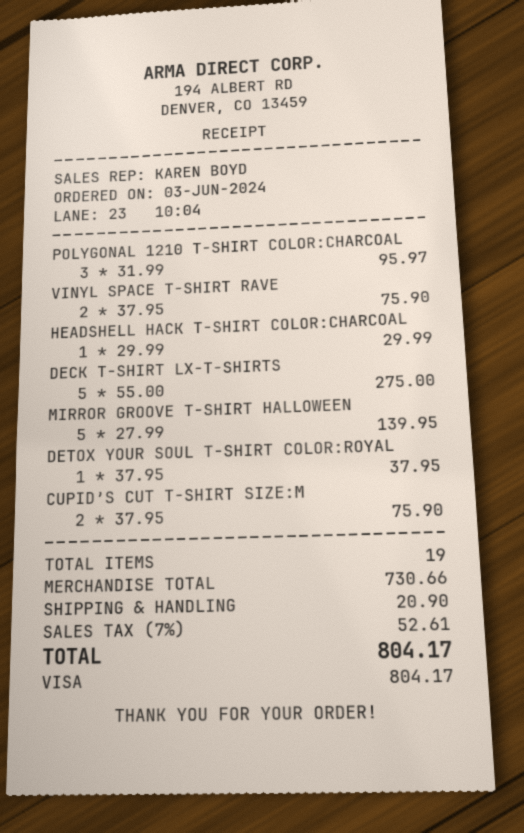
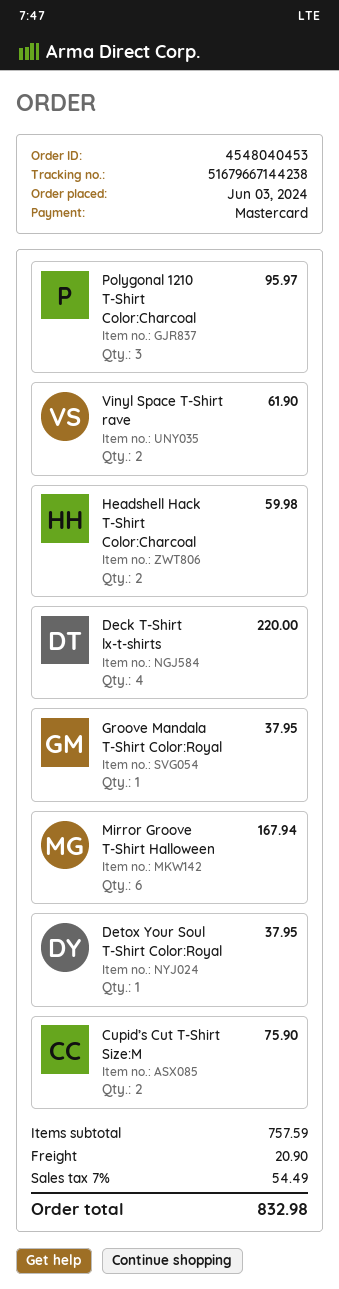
payment method: Visa -> Mastercard
VINYL SPACE T-SHIRT RAVE: 2 for 75.90 -> 2 for 61.90
HEADSHELL HACK T-SHIRT COLOR:CHARCOAL: 1 for 29.99 -> 2 for 59.98
DECK T-SHIRT LX-T-SHIRTS: 5 for 275.00 -> 4 for 220.00
MIRROR GROOVE T-SHIRT HALLOWEEN: 5 for 139.95 -> 6 for 167.94
Groove Mandala T-Shirt Color:Royal: none -> 1 for 37.95
subtotal: 730.66 -> 757.59
tax: 7% = 52.61 -> 7% = 54.49
total: 804.17 -> 832.98

